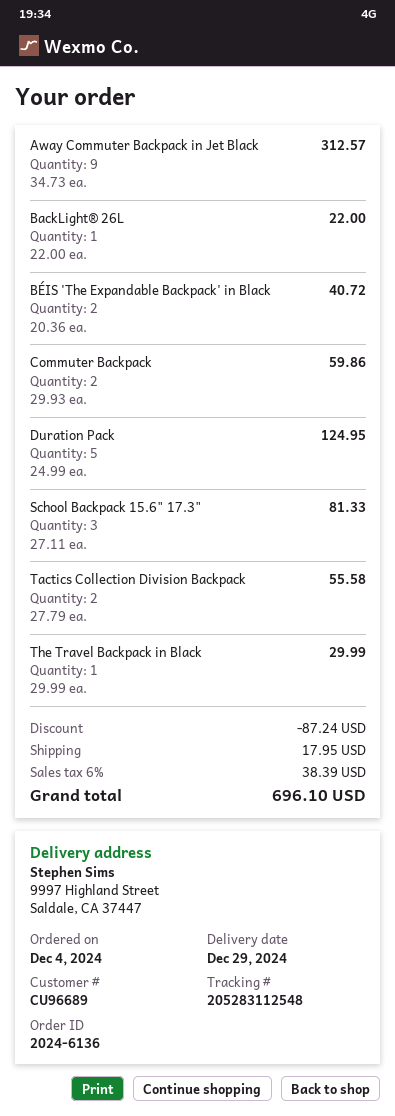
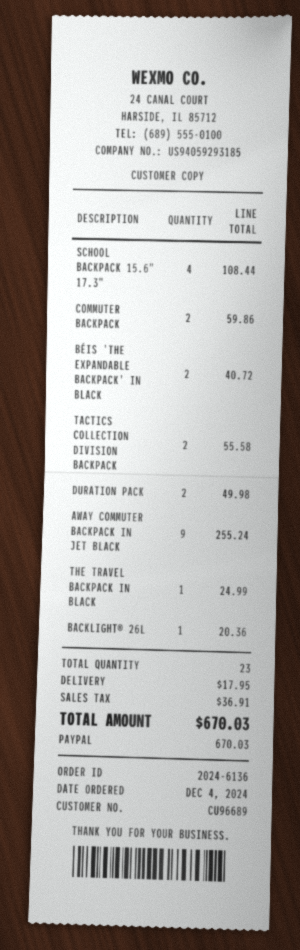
Away Commuter Backpack in Jet Black: 9 for 312.57 -> 9 for 255.24
BackLight® 26L: 1 for 22.00 -> 1 for 20.36
Duration Pack: 5 for 124.95 -> 2 for 49.98
School Backpack 15.6" 17.3": 3 for 81.33 -> 4 for 108.44
The Travel Backpack in Black: 1 for 29.99 -> 1 for 24.99
discount: 87.24 -> none
tax: 38.39 -> 36.91
total: 696.10 -> 670.03

